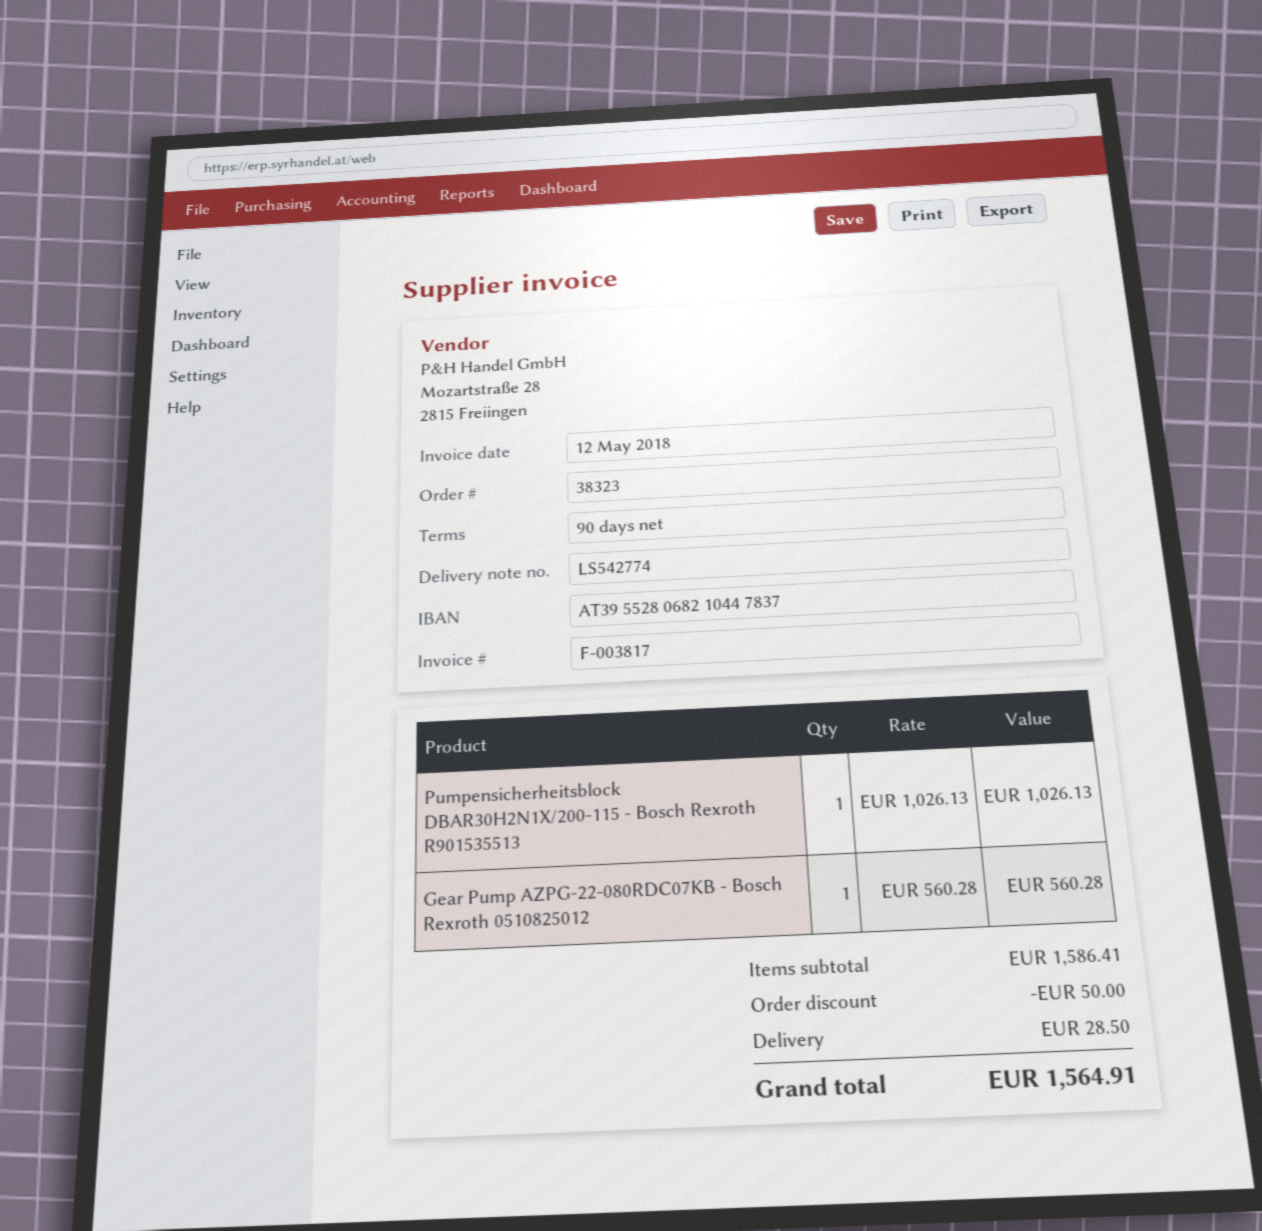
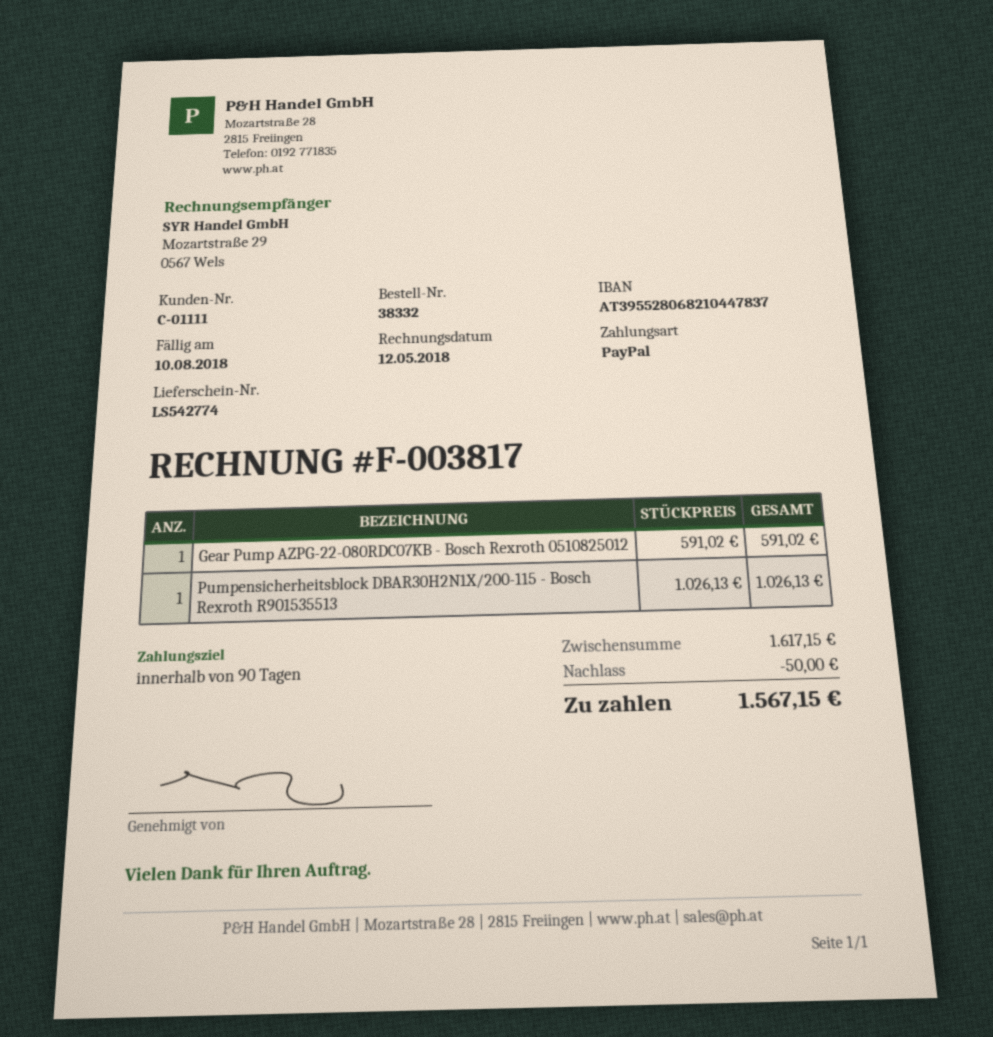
order number: 38323 -> 38332
Gear Pump AZPG-22-080RDC07KB - Bosch Rexroth 0510825012: 1 x 560.28 = 560.28 -> 1 x 591.02 = 591.02
subtotal: 1586.41 -> 1617.15
shipping: 28.50 -> none
total: 1564.91 -> 1567.15

